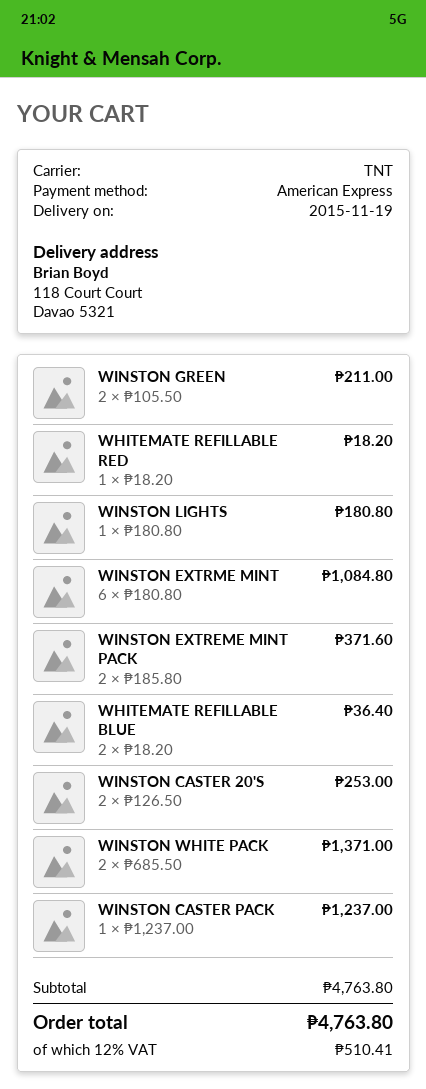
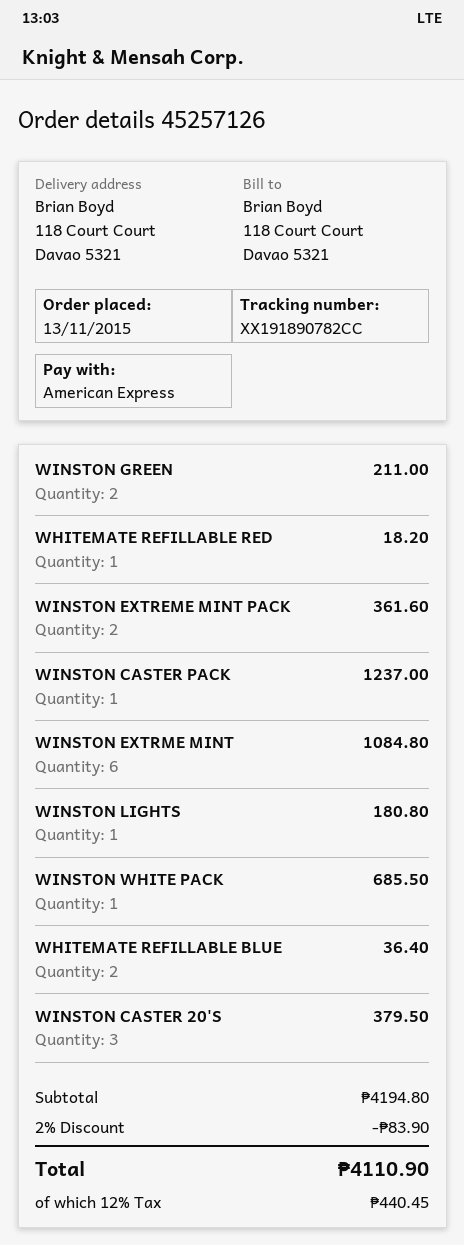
WINSTON EXTREME MINT PACK: 2 for 371.60 -> 2 for 361.60
WINSTON CASTER 20'S: 2 for 253.00 -> 3 for 379.50
WINSTON WHITE PACK: 2 for 1371.00 -> 1 for 685.50
subtotal: 4763.80 -> 4194.80
discount: none -> 2% = 83.90
tax: 12% = 510.41 -> 12% = 440.45
total: 4763.80 -> 4110.90

